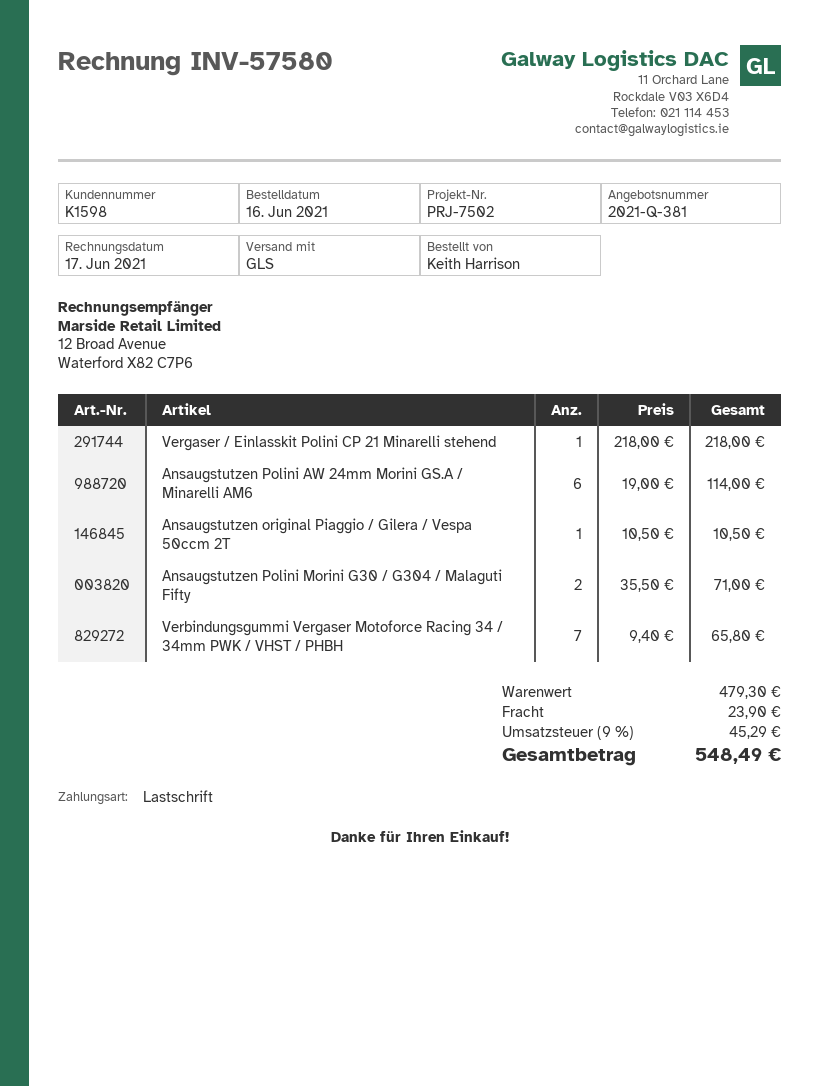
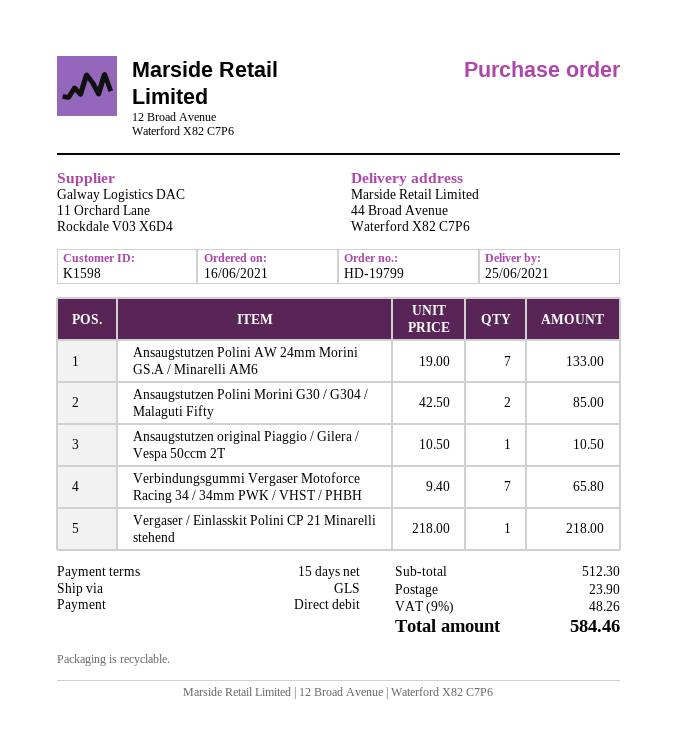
Ansaugstutzen Polini AW 24mm Morini GS.A / Minarelli AM6: 6 x 19.00 = 114.00 -> 7 x 19.00 = 133.00
Ansaugstutzen Polini Morini G30 / G304 / Malaguti Fifty: 2 x 35.50 = 71.00 -> 2 x 42.50 = 85.00
subtotal: 479.30 -> 512.30
tax: 9% = 45.29 -> 9% = 48.26
total: 548.49 -> 584.46

